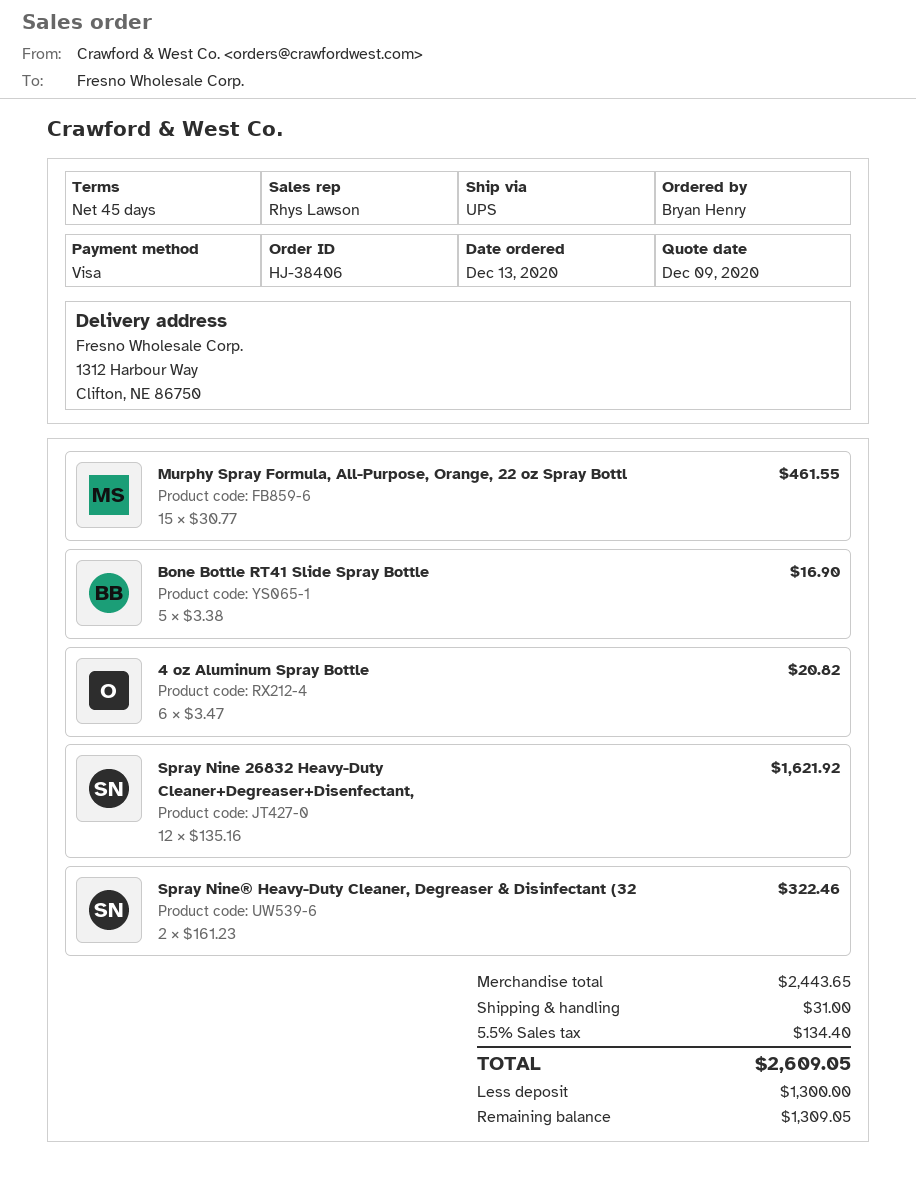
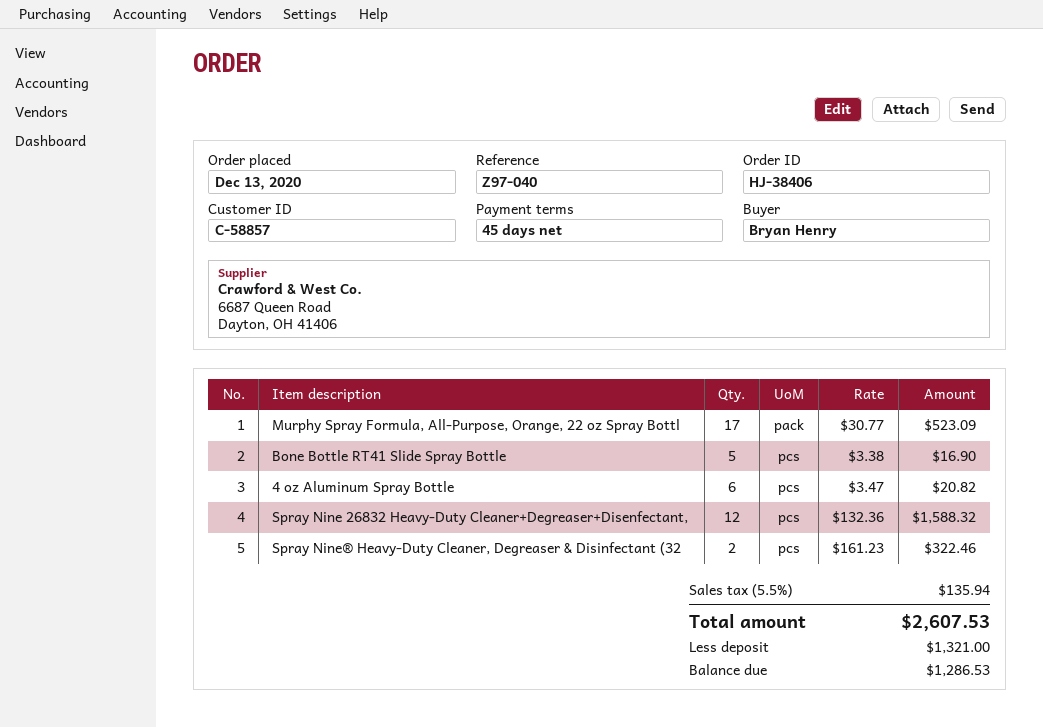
Murphy Spray Formula, All-Purpose, Orange, 22 oz Spray Bottl: 15 x 30.77 = 461.55 -> 17 x 30.77 = 523.09
Spray Nine 26832 Heavy-Duty Cleaner+Degreaser+Disenfectant,: 12 x 135.16 = 1621.92 -> 12 x 132.36 = 1588.32
shipping: 31.00 -> none
tax: 5.5% = 134.40 -> 5.5% = 135.94
total: 2609.05 -> 2607.53
deposit: 1300.00 -> 1321.00
balance: 1309.05 -> 1286.53

